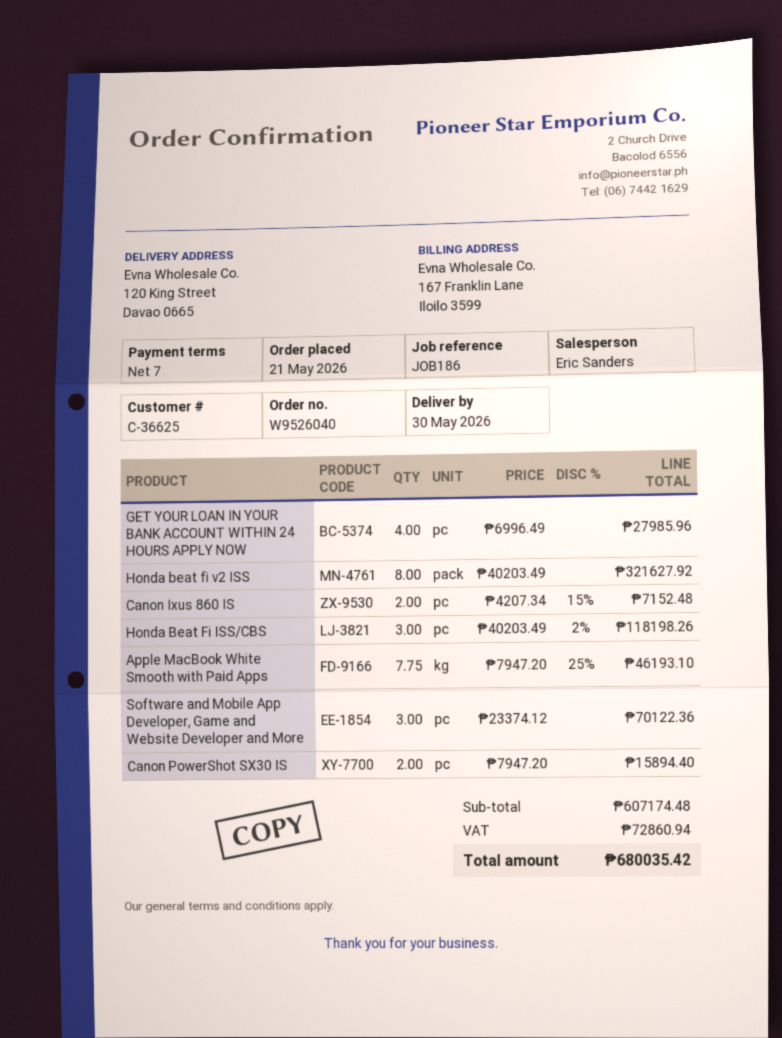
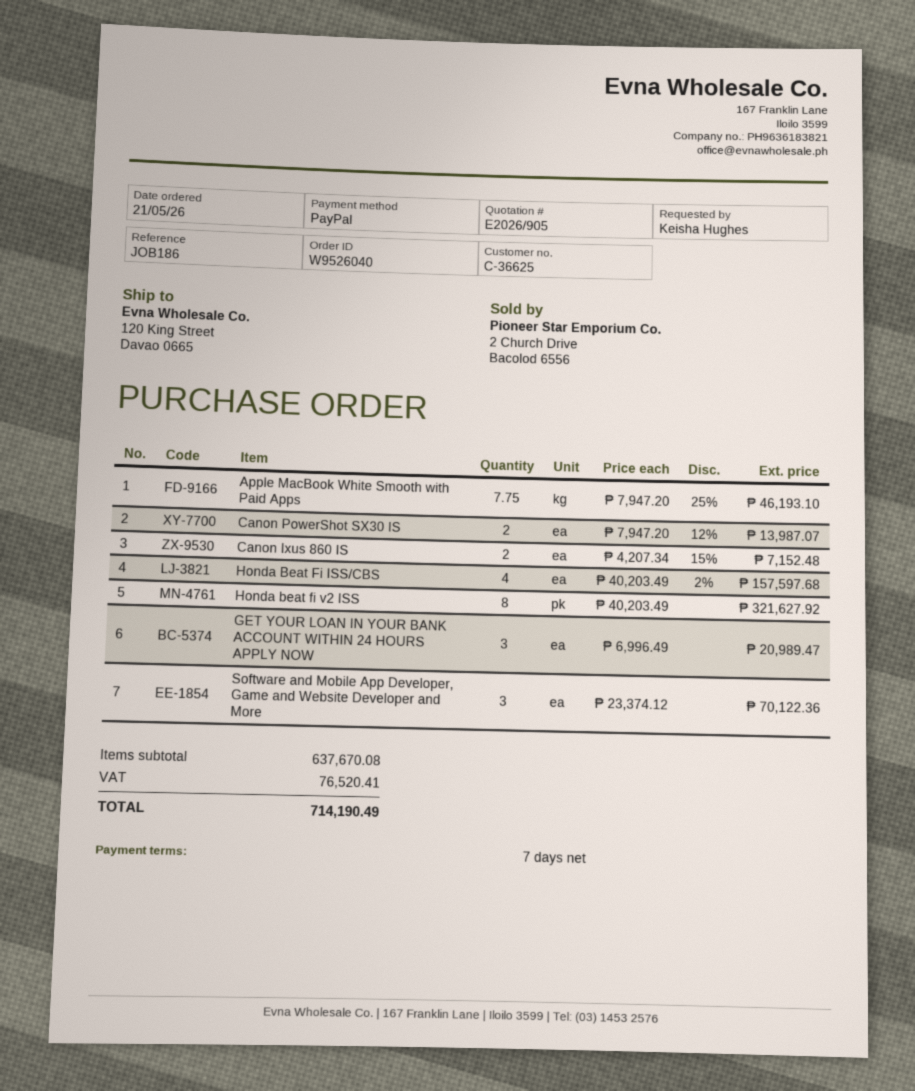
GET YOUR LOAN IN YOUR BANK ACCOUNT WITHIN 24 HOURS APPLY NOW: 4 x 6996.49 = 27985.96 -> 3 x 6996.49 = 20989.47
Honda Beat Fi ISS/CBS: 3 x 40203.49 - 2% = 118198.26 -> 4 x 40203.49 - 2% = 157597.68
Canon PowerShot SX30 IS: 2 x 7947.20 = 15894.40 -> 2 x 7947.20 - 12% = 13987.07
subtotal: 607174.48 -> 637670.08
tax: 72860.94 -> 76520.41
total: 680035.42 -> 714190.49

